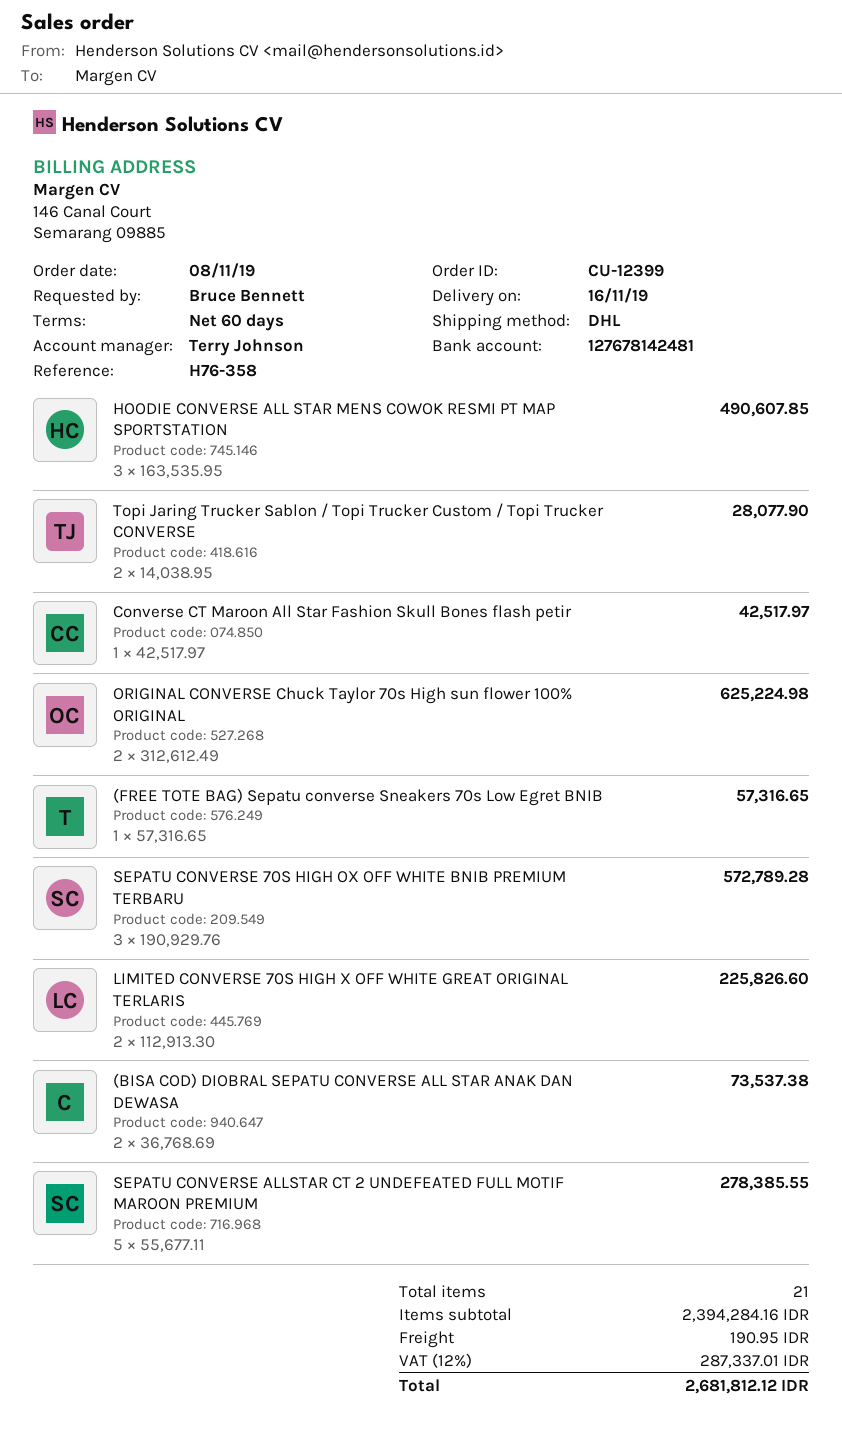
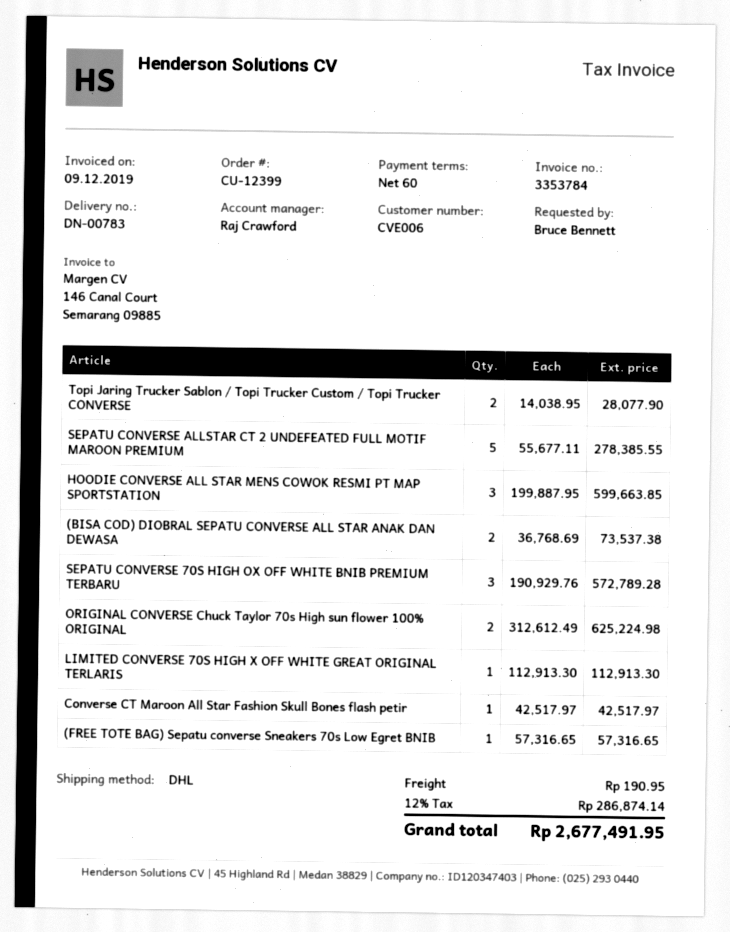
sales rep: Terry Johnson -> Raj Crawford
HOODIE CONVERSE ALL STAR MENS COWOK RESMI PT MAP SPORTSTATION: 3 x 163535.95 = 490607.85 -> 3 x 199887.95 = 599663.85
LIMITED CONVERSE 70S HIGH X OFF WHITE GREAT ORIGINAL TERLARIS: 2 x 112913.30 = 225826.60 -> 1 x 112913.30 = 112913.30
tax: 12% = 287337.01 -> 12% = 286874.14
total: 2681812.12 -> 2677491.95

